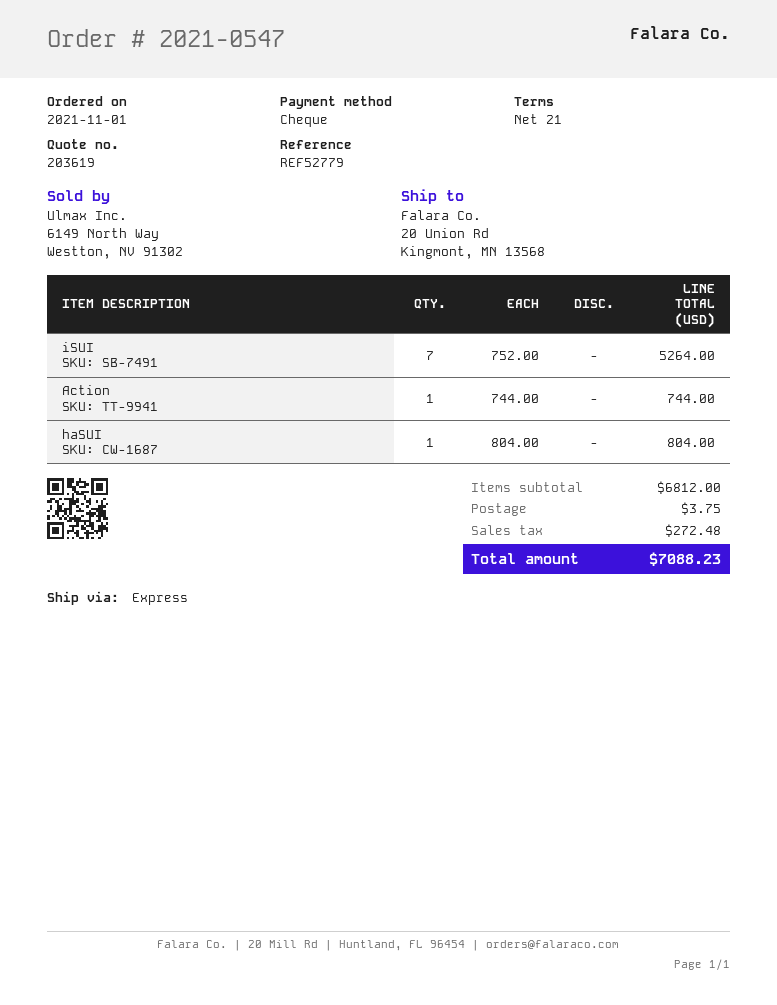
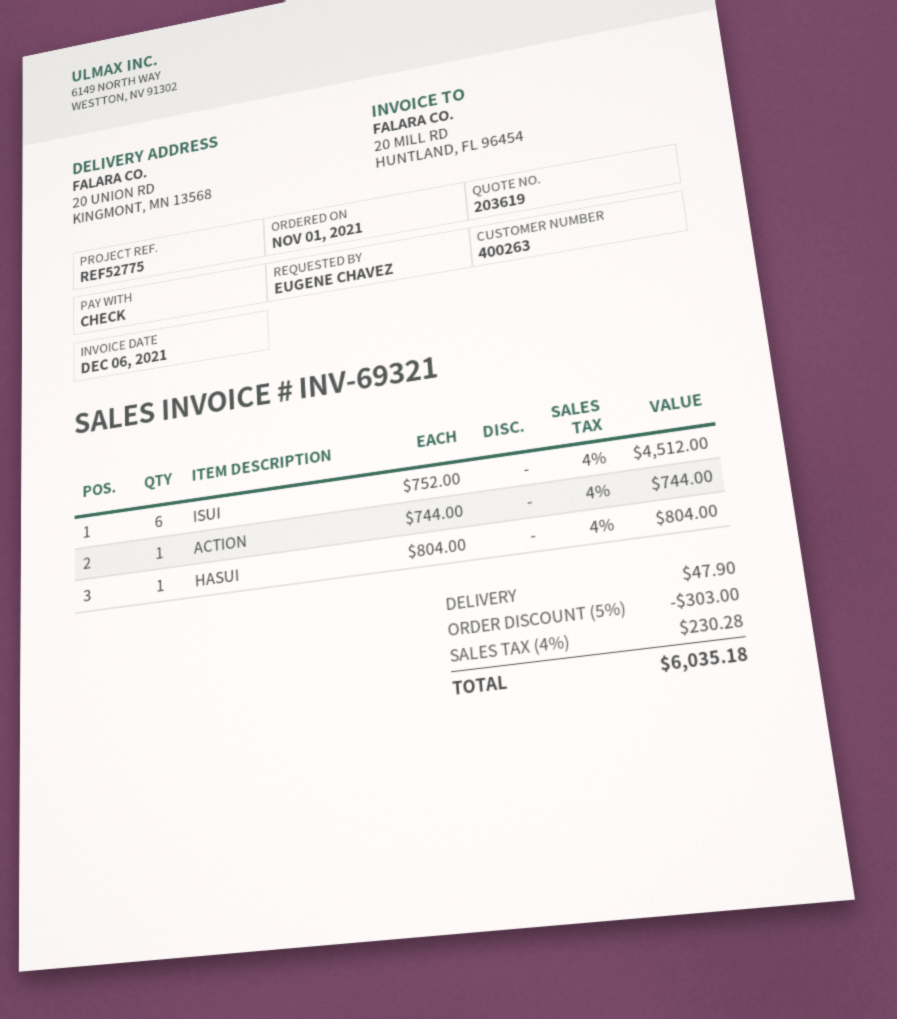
reference: REF52779 -> REF52775
iSUI: 7 x 752.00 = 5264.00 -> 6 x 752.00 = 4512.00
discount: none -> 5% = 303.00
shipping: 3.75 -> 47.90
tax: 272.48 -> 230.28
total: 7088.23 -> 6035.18

